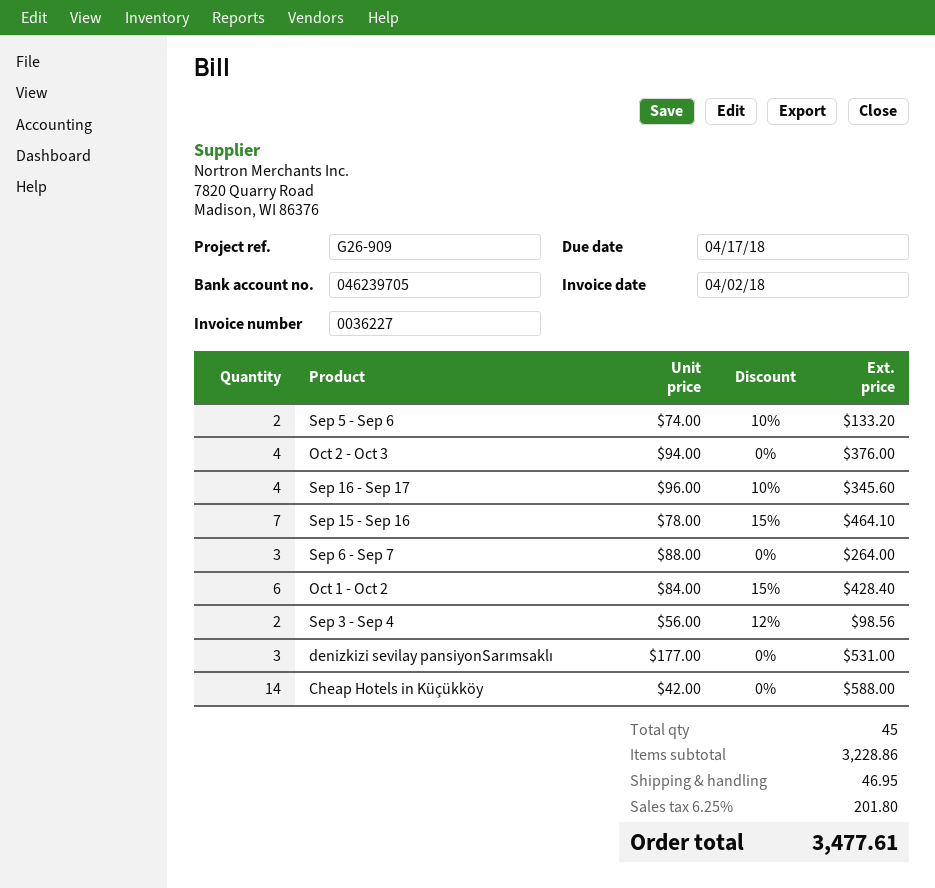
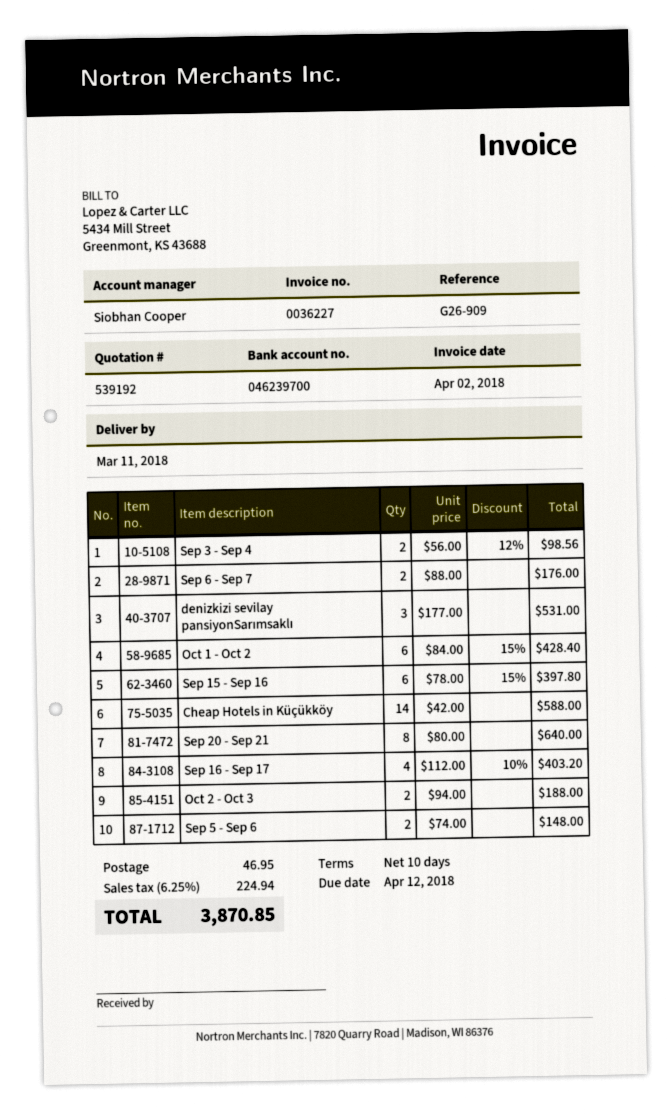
due date: 2018-04-17 -> 2018-04-12
bank account: 046239705 -> 046239700
Sep 5 - Sep 6: 2 x 74.00 - 10% = 133.20 -> 2 x 74.00 = 148.00
Oct 2 - Oct 3: 4 x 94.00 = 376.00 -> 2 x 94.00 = 188.00
Sep 16 - Sep 17: 4 x 96.00 - 10% = 345.60 -> 4 x 112.00 - 10% = 403.20
Sep 15 - Sep 16: 7 x 78.00 - 15% = 464.10 -> 6 x 78.00 - 15% = 397.80
Sep 6 - Sep 7: 3 x 88.00 = 264.00 -> 2 x 88.00 = 176.00
Sep 20 - Sep 21: none -> 8 x 80.00 = 640.00
tax: 6.25% = 201.80 -> 6.25% = 224.94
total: 3477.61 -> 3870.85

